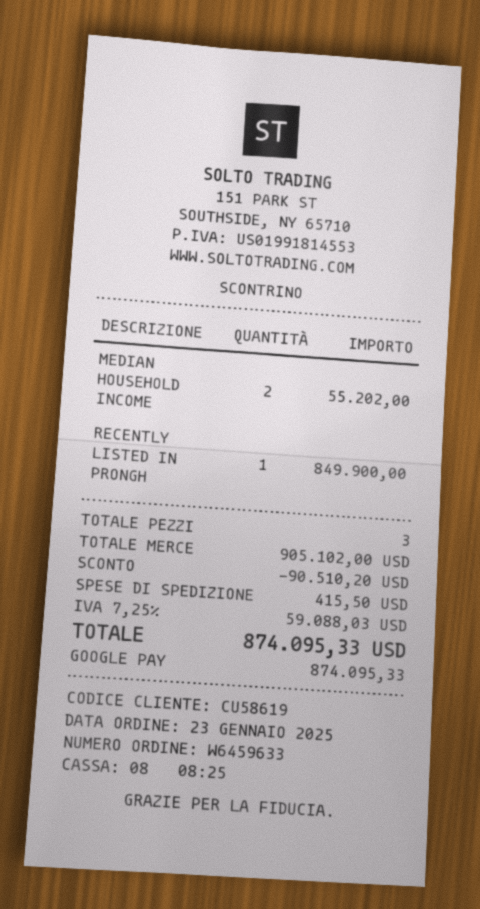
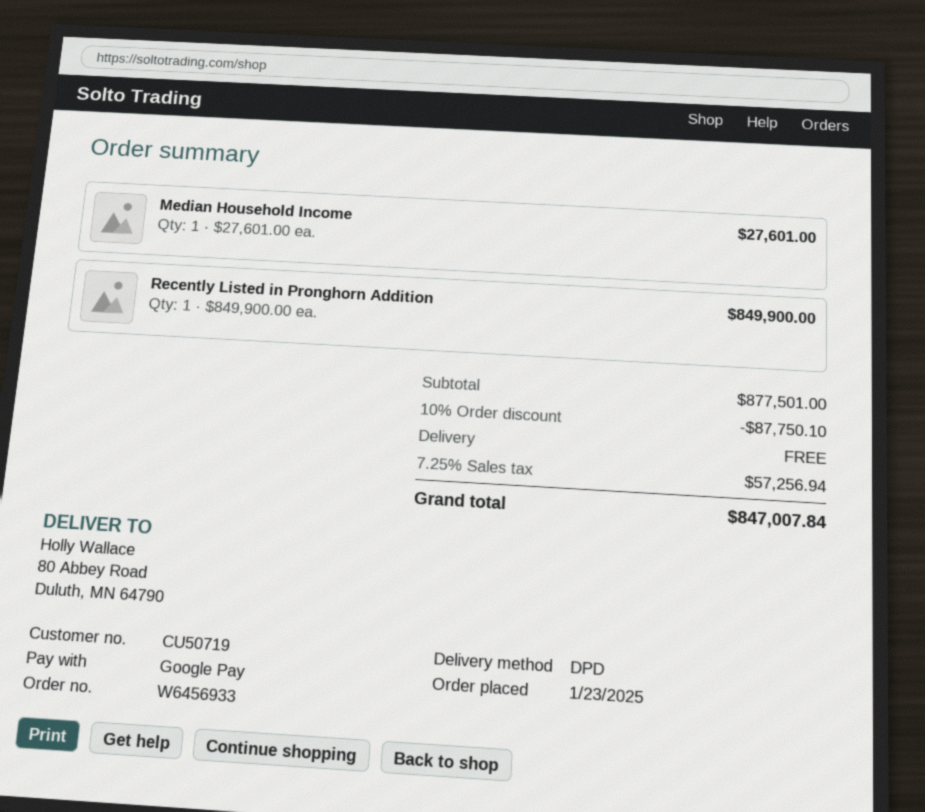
order number: W6459633 -> W6456933
customer number: CU58619 -> CU50719
MEDIAN HOUSEHOLD INCOME: 2 for 55202.00 -> 1 for 27601.00
subtotal: 905102.00 -> 877501.00
discount: 90510.20 -> 87750.10
shipping: 415.50 -> 0.00
tax: 7.25% = 59088.03 -> 7.25% = 57256.94
total: 874095.33 -> 847007.84

